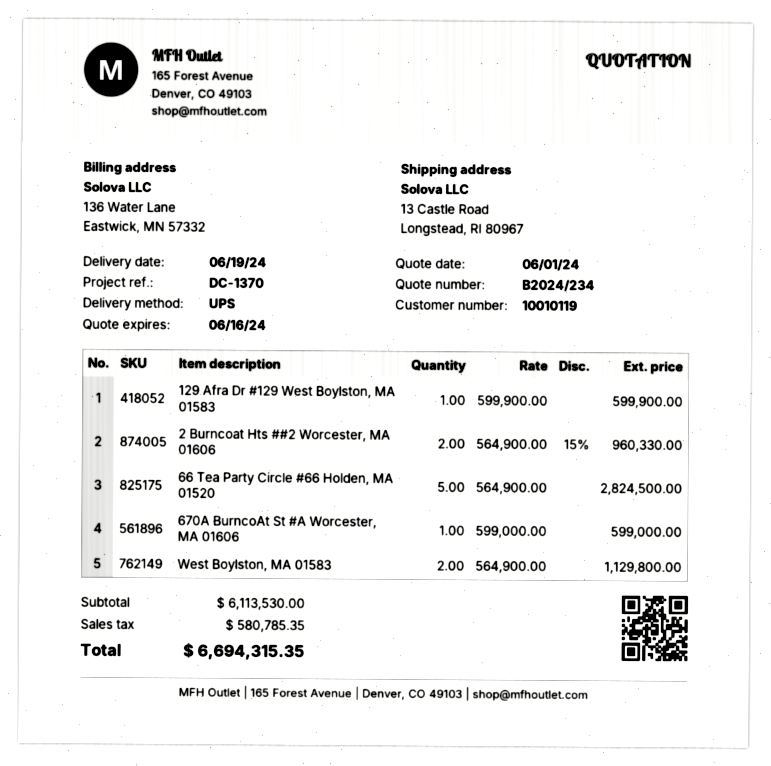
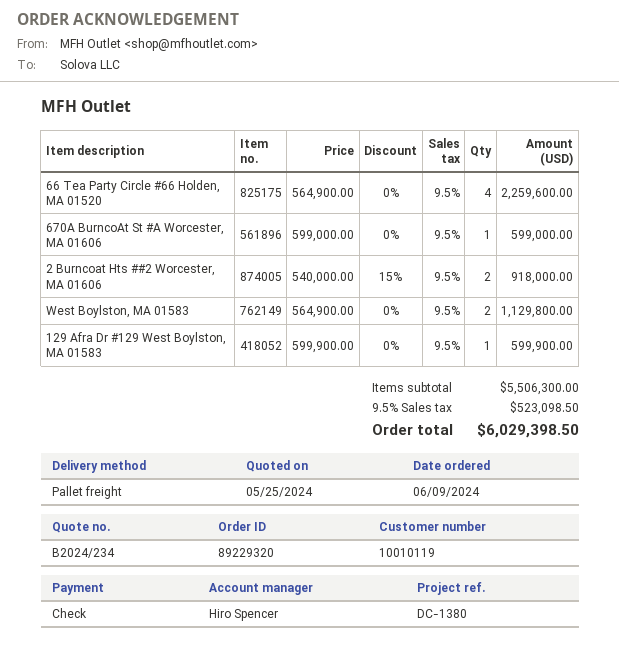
quote date: 2024-06-01 -> 2024-05-25
reference: DC-1370 -> DC-1380
shipping method: UPS -> pallet freight
2 Burncoat Hts ##2 Worcester, MA 01606: 2 x 564900.00 - 15% = 960330.00 -> 2 x 540000.00 - 15% = 918000.00
66 Tea Party Circle #66 Holden, MA 01520: 5 x 564900.00 = 2824500.00 -> 4 x 564900.00 = 2259600.00
subtotal: 6113530.00 -> 5506300.00
tax: 580785.35 -> 523098.50
total: 6694315.35 -> 6029398.50

